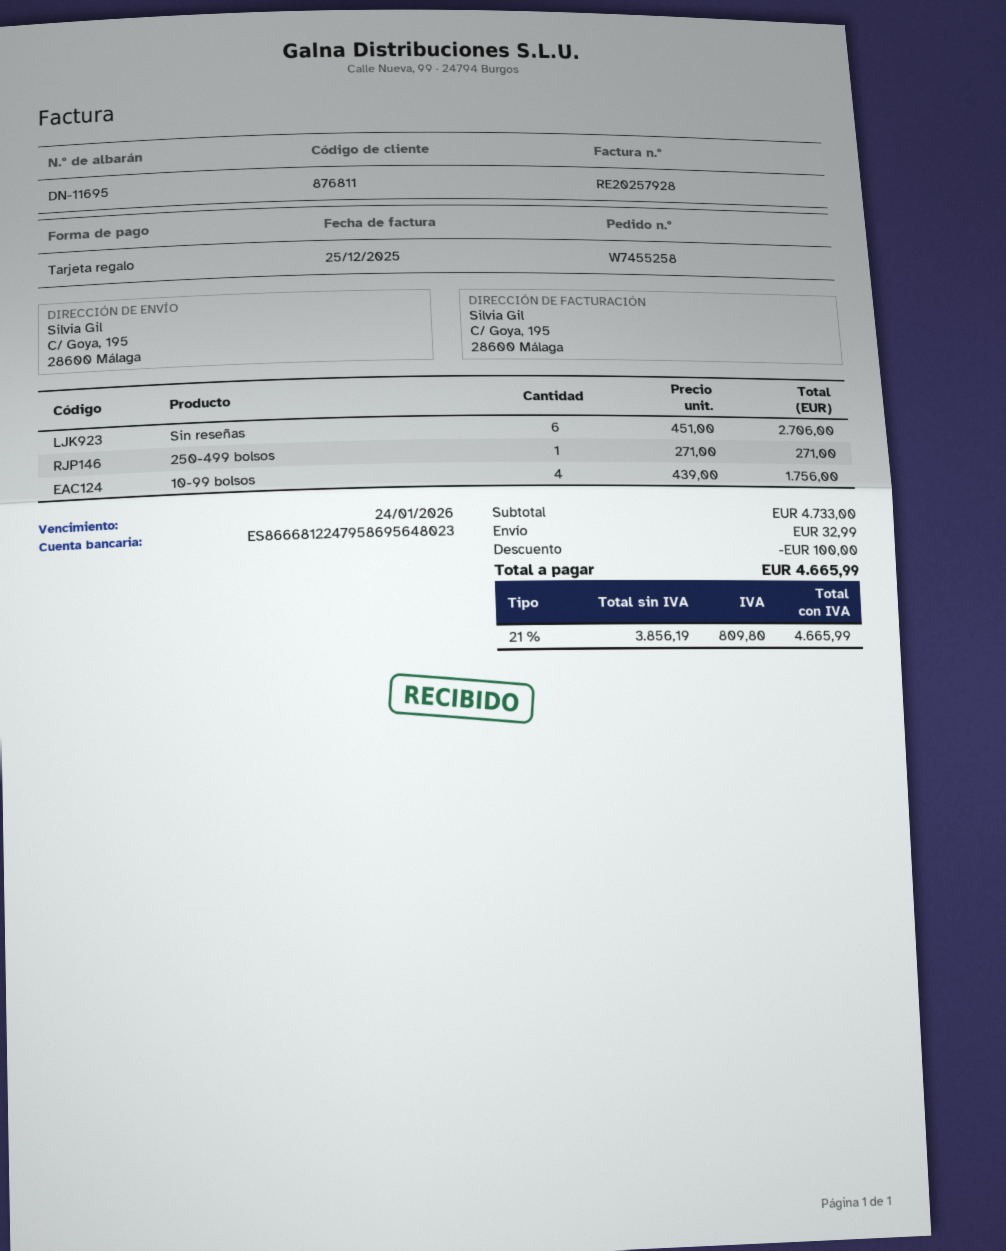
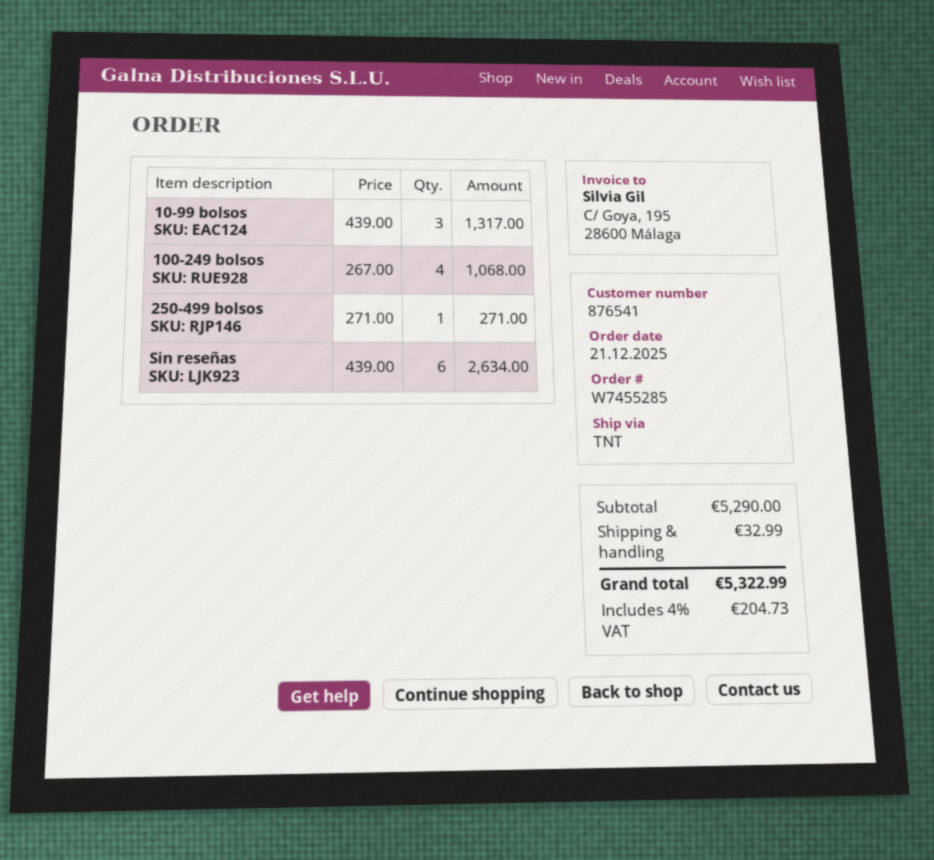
order number: W7455258 -> W7455285
customer number: 876811 -> 876541
Sin reseñas: 6 x 451.00 = 2706.00 -> 6 x 439.00 = 2634.00
10-99 bolsos: 4 x 439.00 = 1756.00 -> 3 x 439.00 = 1317.00
100-249 bolsos: none -> 4 x 267.00 = 1068.00
subtotal: 4733.00 -> 5290.00
discount: 100.00 -> none
tax: 21% = 809.80 -> 4% = 204.73
total: 4665.99 -> 5322.99

